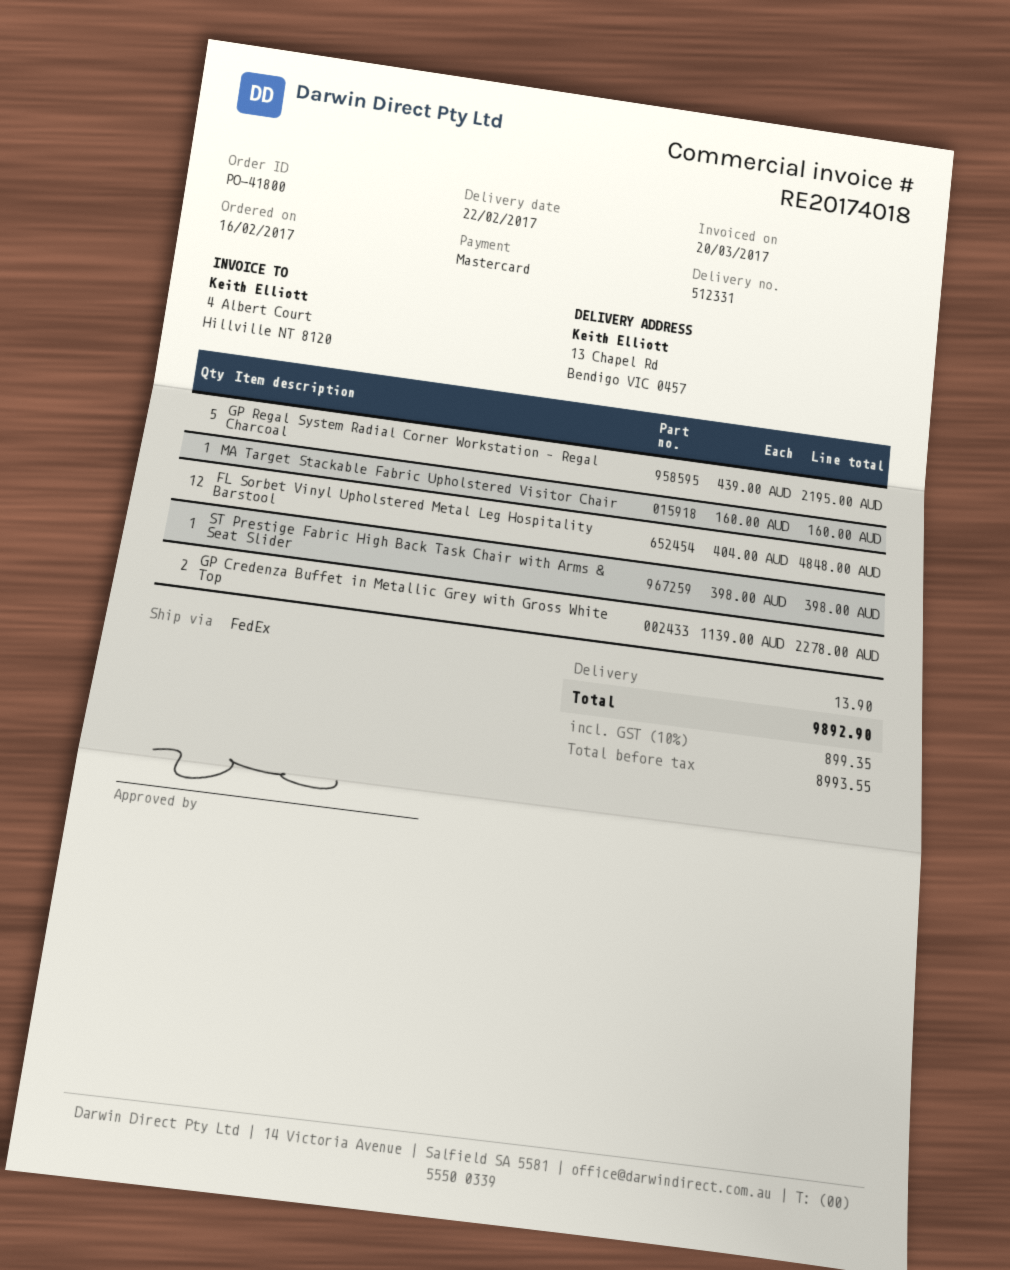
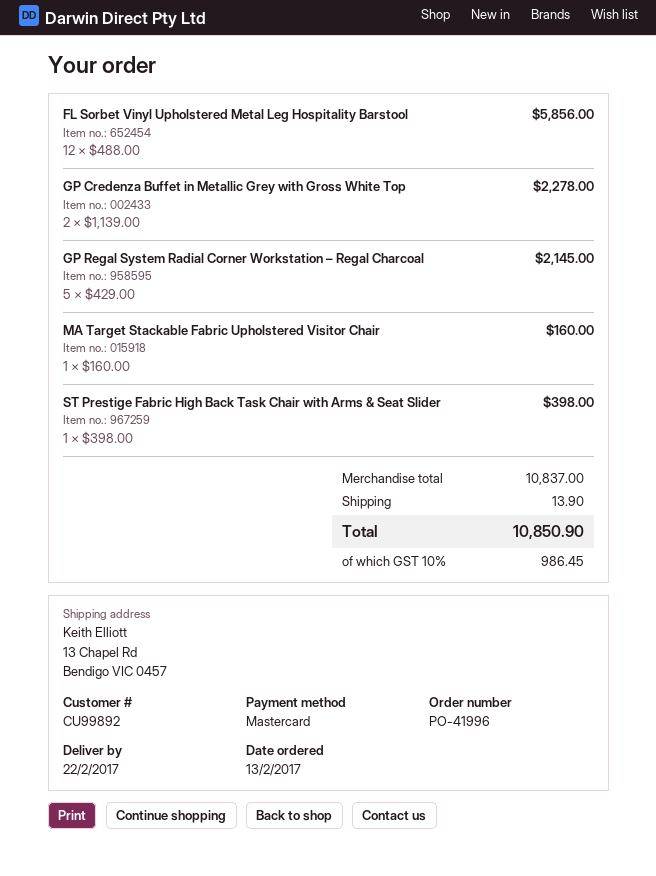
order number: PO-41800 -> PO-41996
order date: 2017-02-16 -> 2017-02-13
GP Regal System Radial Corner Workstation – Regal Charcoal: 5 x 439.00 = 2195.00 -> 5 x 429.00 = 2145.00
FL Sorbet Vinyl Upholstered Metal Leg Hospitality Barstool: 12 x 404.00 = 4848.00 -> 12 x 488.00 = 5856.00
tax: 10% = 899.35 -> 10% = 986.45
total: 9892.90 -> 10850.90

